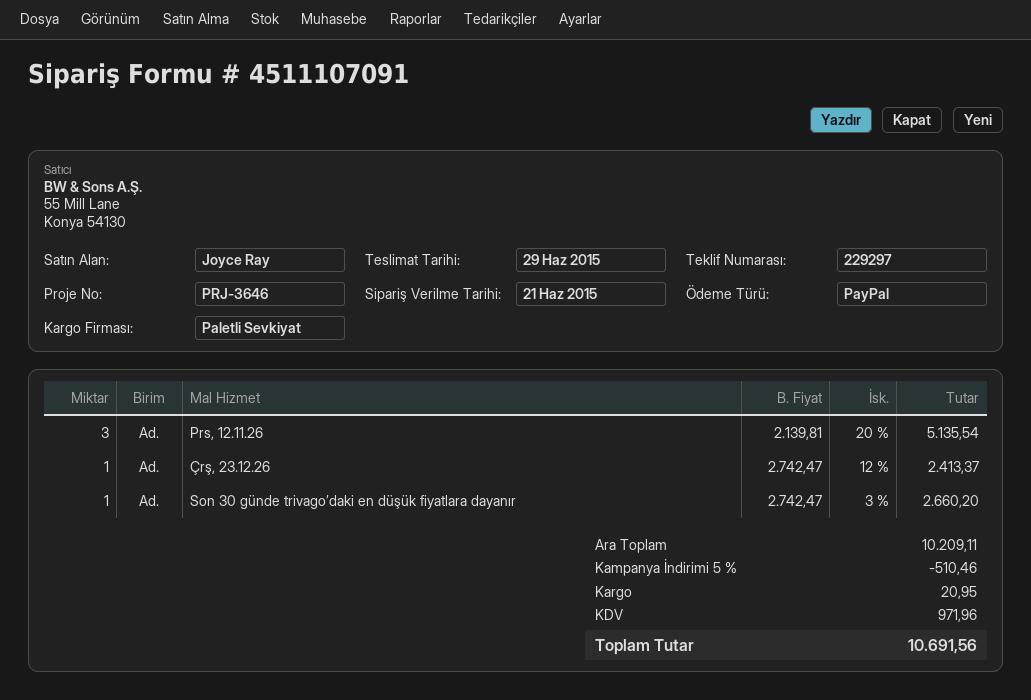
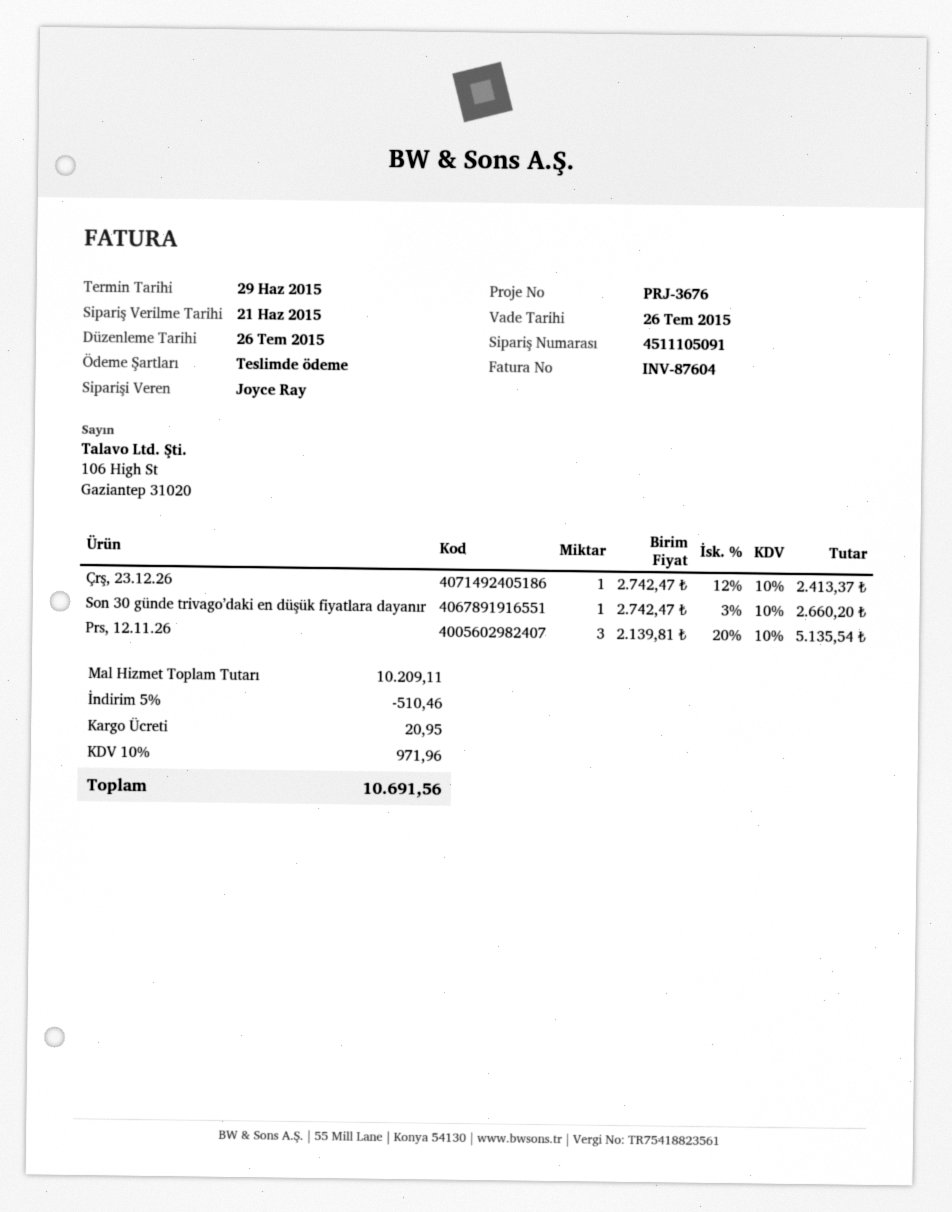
order number: 4511107091 -> 4511105091
reference: PRJ-3646 -> PRJ-3676

